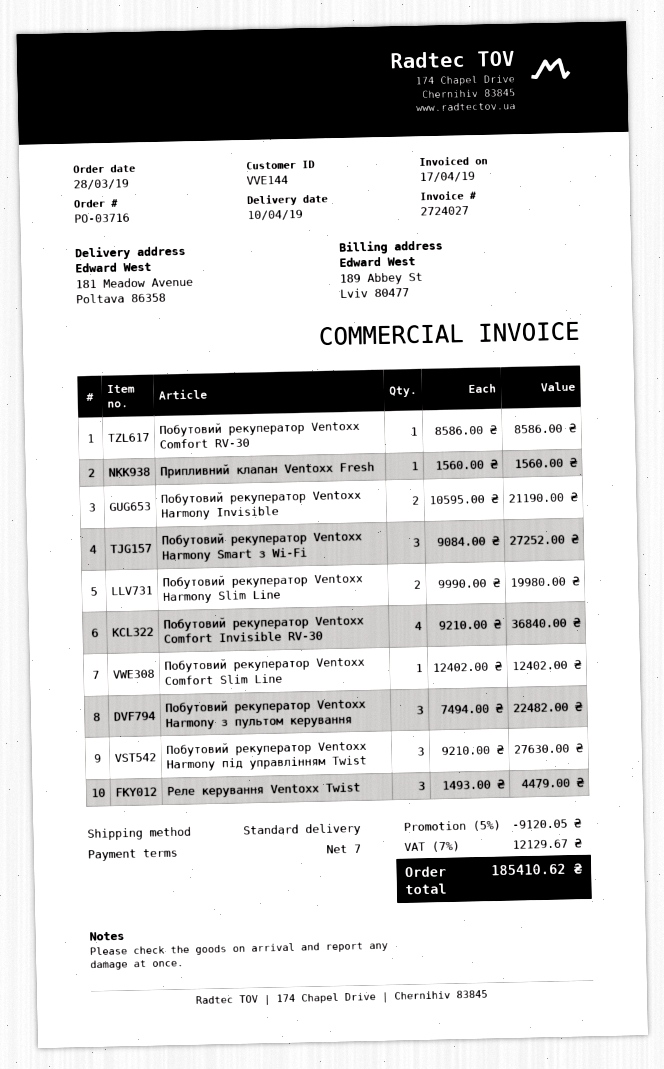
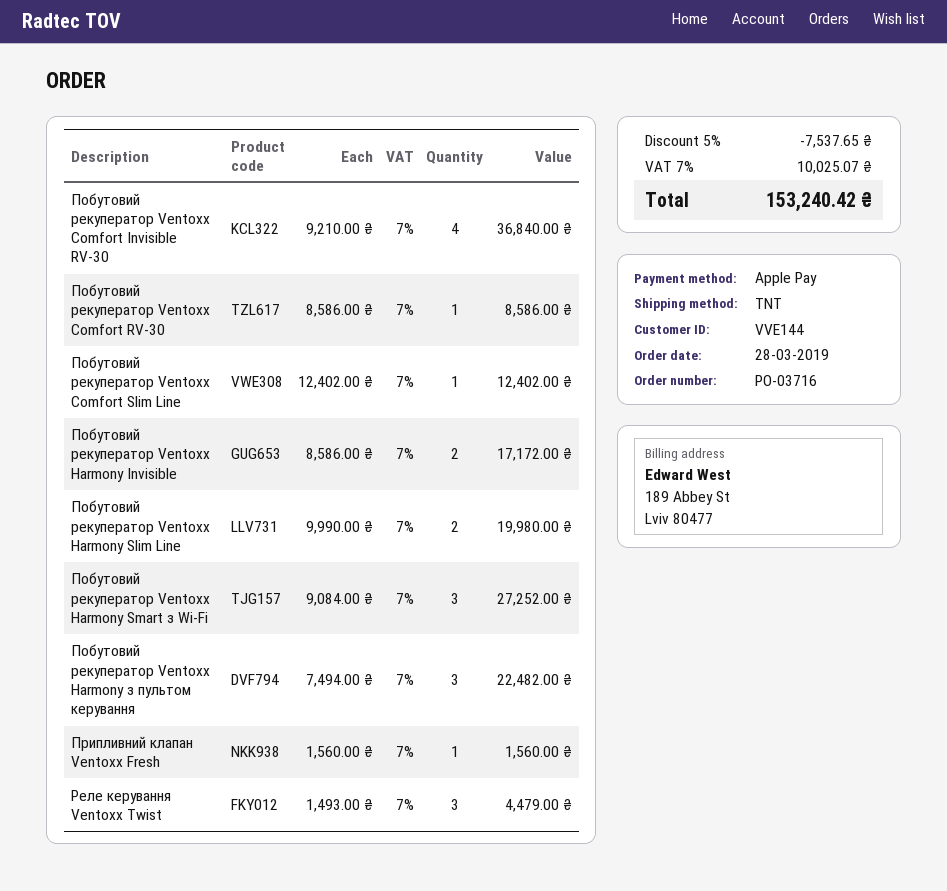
shipping method: standard -> TNT
Побутовий рекуператор Ventoxx Harmony Invisible: 2 x 10595.00 = 21190.00 -> 2 x 8586.00 = 17172.00
Побутовий рекуператор Ventoxx Harmony під управлінням Twist: 3 x 9210.00 = 27630.00 -> none
discount: 5% = 9120.05 -> 5% = 7537.65
tax: 7% = 12129.67 -> 7% = 10025.07
total: 185410.62 -> 153240.42

